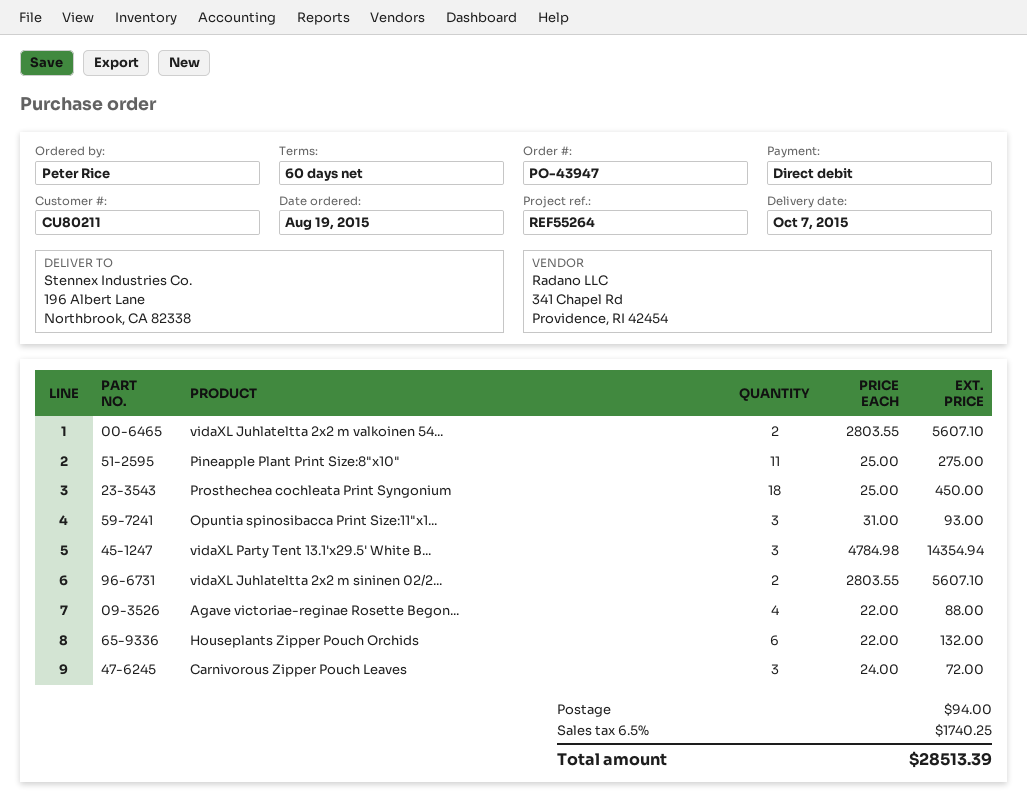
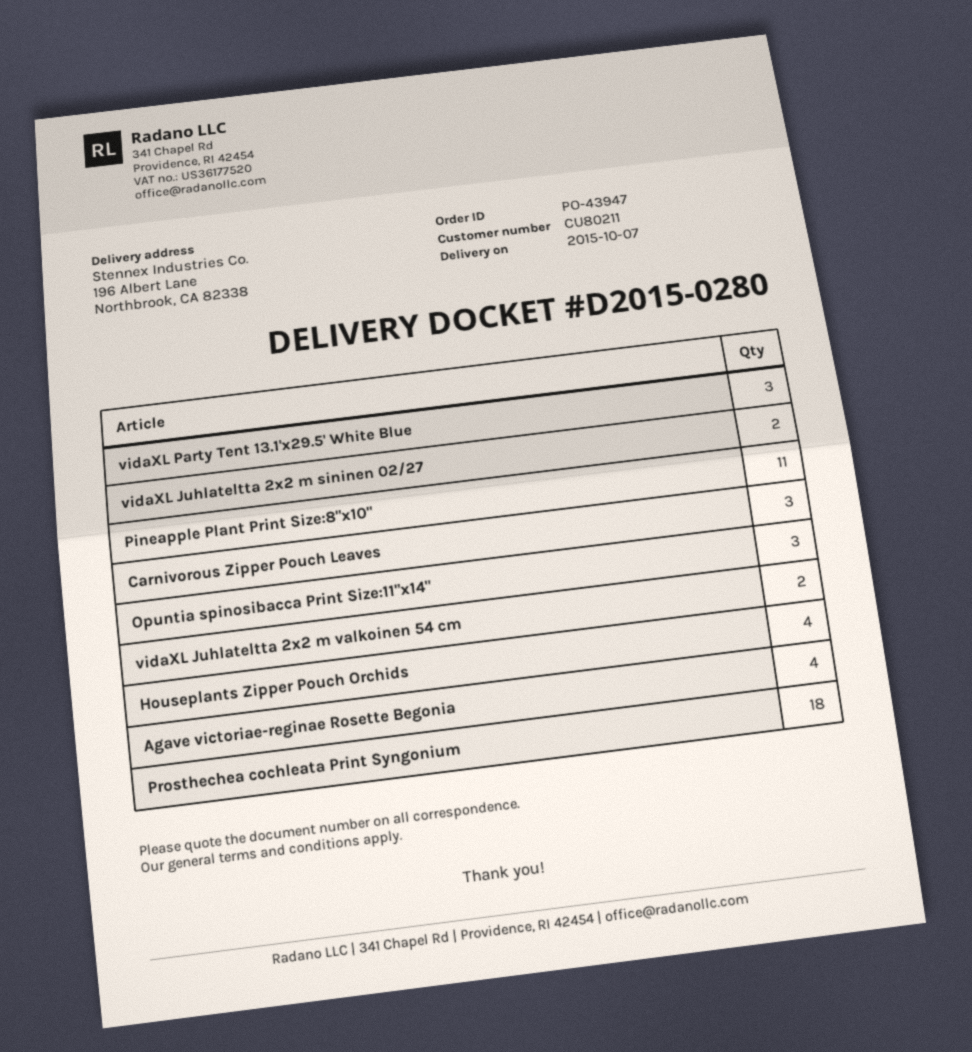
Houseplants Zipper Pouch Orchids: 6 -> 4

